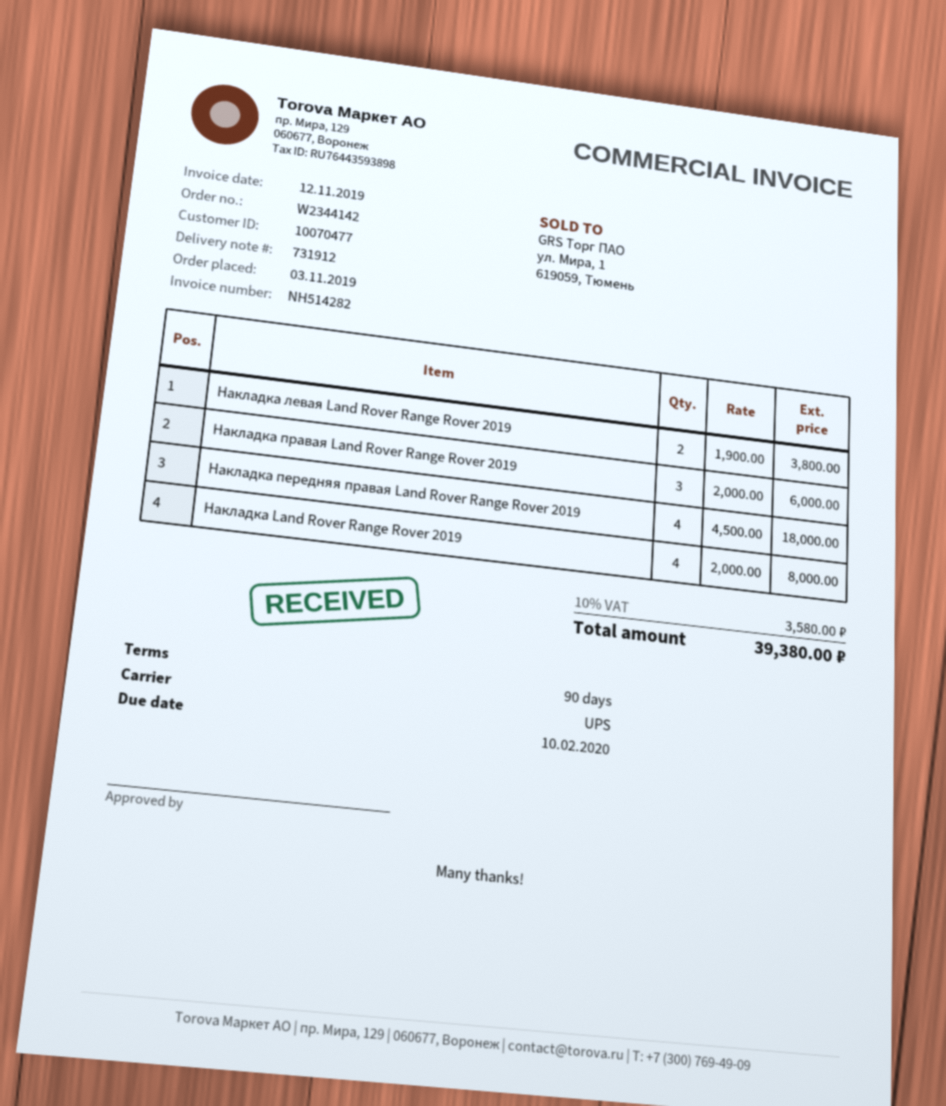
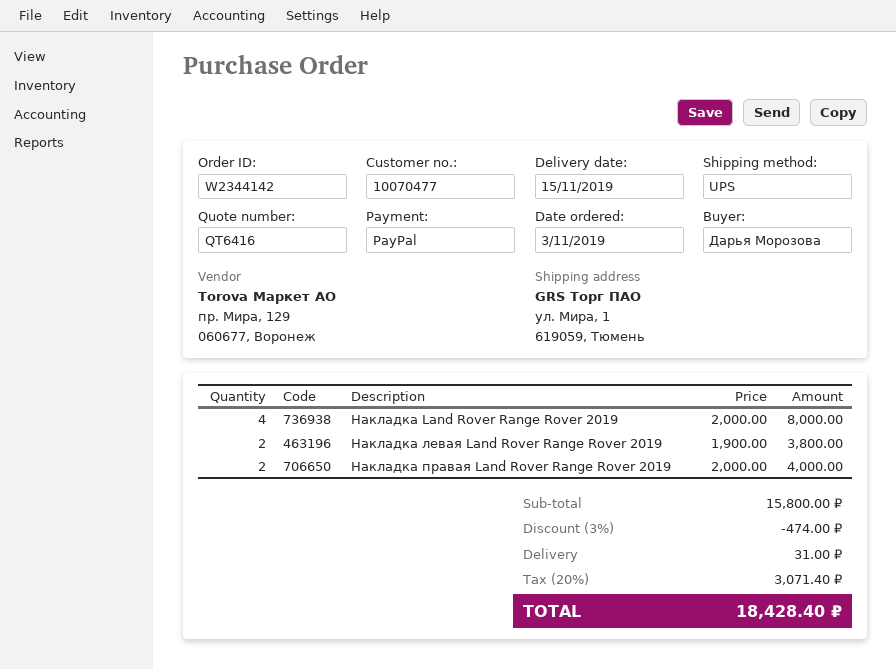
Накладка правая Land Rover Range Rover 2019: 3 x 2000.00 = 6000.00 -> 2 x 2000.00 = 4000.00
Накладка передняя правая Land Rover Range Rover 2019: 4 x 4500.00 = 18000.00 -> none
discount: none -> 3% = 474.00
shipping: none -> 31.00
tax: 10% = 3580.00 -> 20% = 3071.40
total: 39380.00 -> 18428.40

